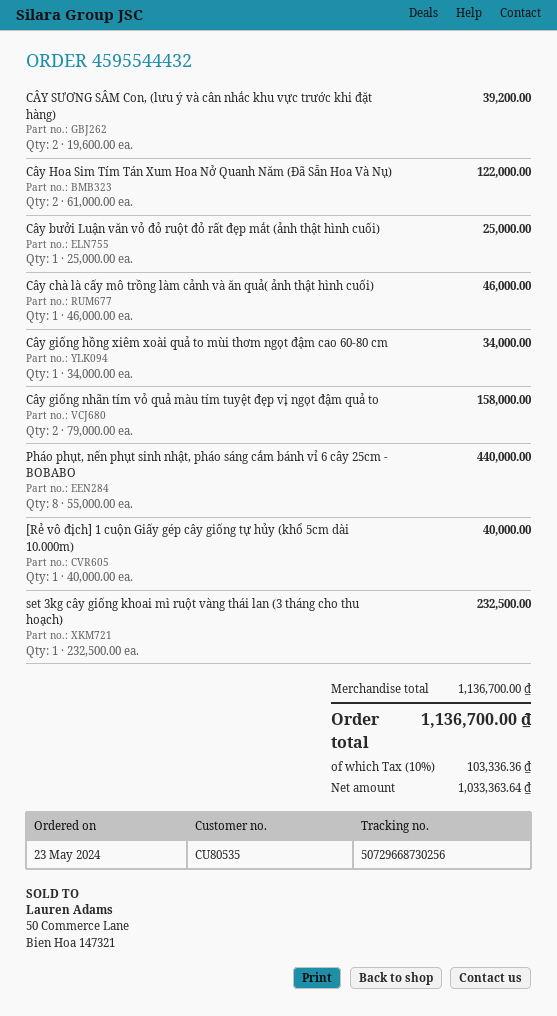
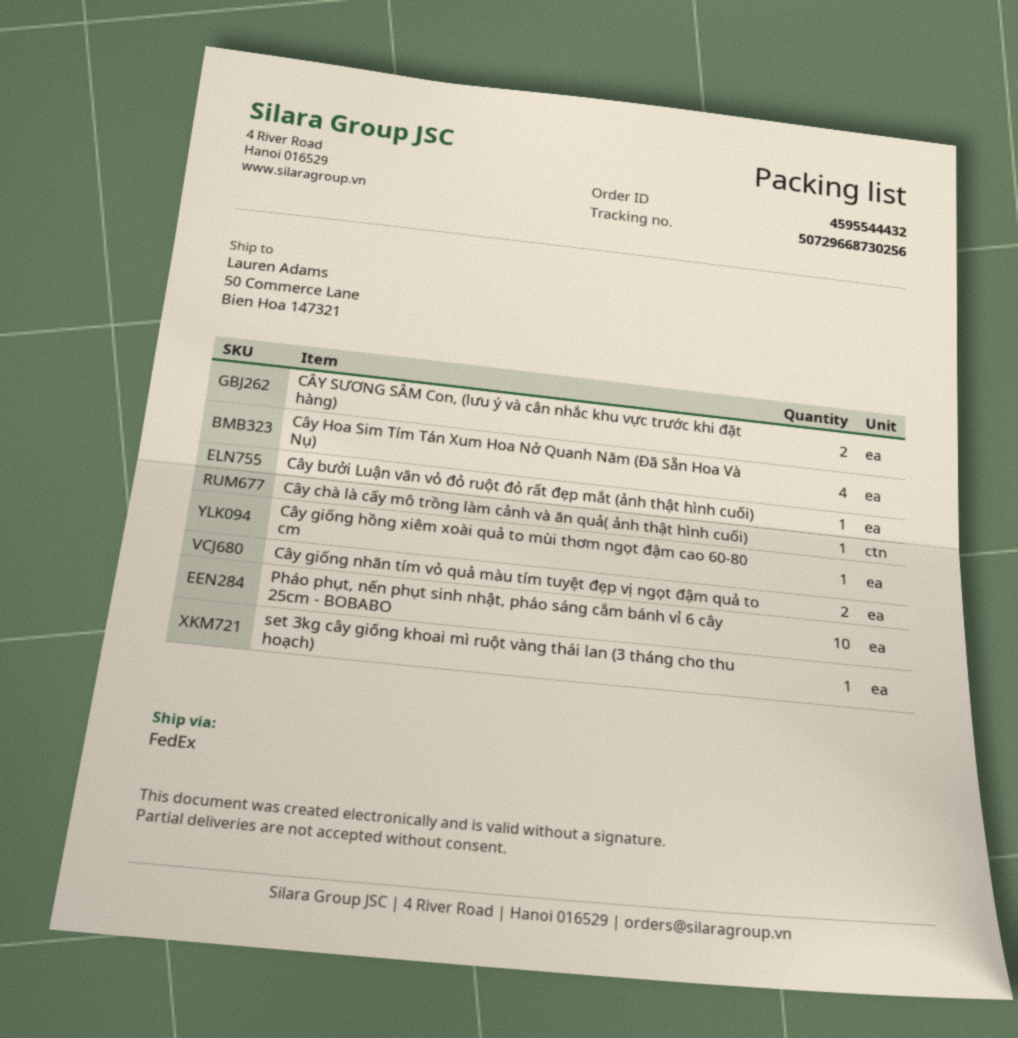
Cây Hoa Sim Tím Tán Xum Hoa Nở Quanh Năm (Đã Sẵn Hoa Và Nụ): 2 -> 4
Pháo phụt, nến phụt sinh nhật, pháo sáng cắm bánh vỉ 6 cây 25cm - BOBABO: 8 -> 10
[Rẻ vô địch] 1 cuộn Giấy gép cây giống tự hủy (khổ 5cm dài 10.000m): 1 -> none

